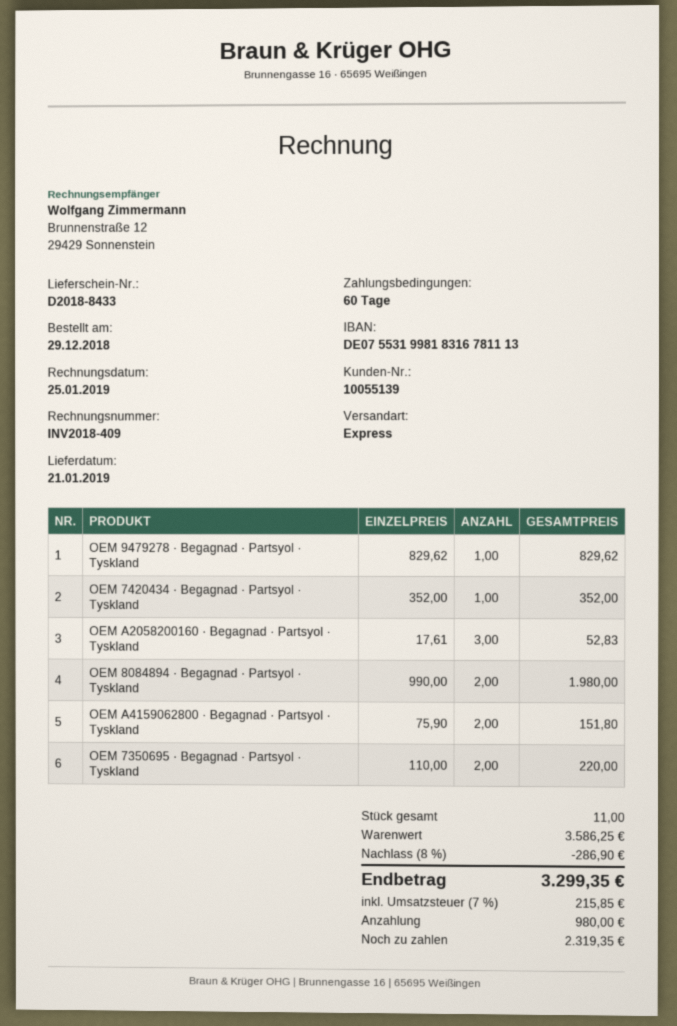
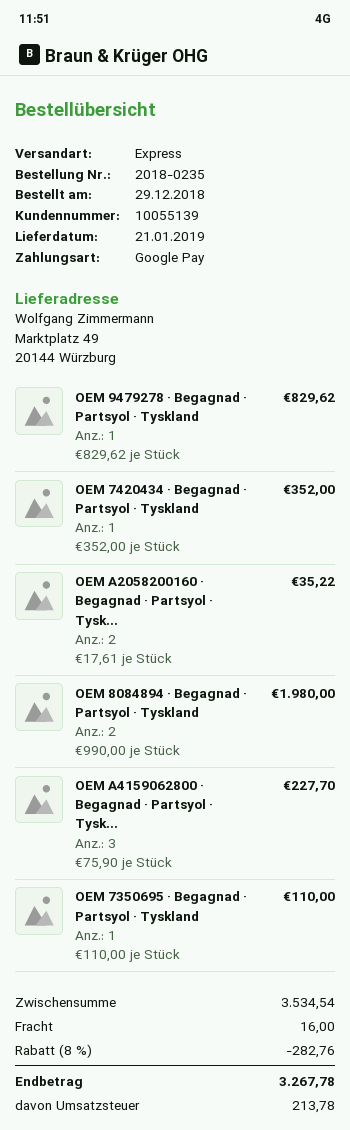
OEM A2058200160 · Begagnad · Partsyol · Tyskland: 3 x 17.61 = 52.83 -> 2 x 17.61 = 35.22
OEM A4159062800 · Begagnad · Partsyol · Tyskland: 2 x 75.90 = 151.80 -> 3 x 75.90 = 227.70
OEM 7350695 · Begagnad · Partsyol · Tyskland: 2 x 110.00 = 220.00 -> 1 x 110.00 = 110.00
subtotal: 3586.25 -> 3534.54
discount: 8% = 286.90 -> 8% = 282.76
shipping: none -> 16.00
tax: 215.85 -> 213.78
total: 3299.35 -> 3267.78

